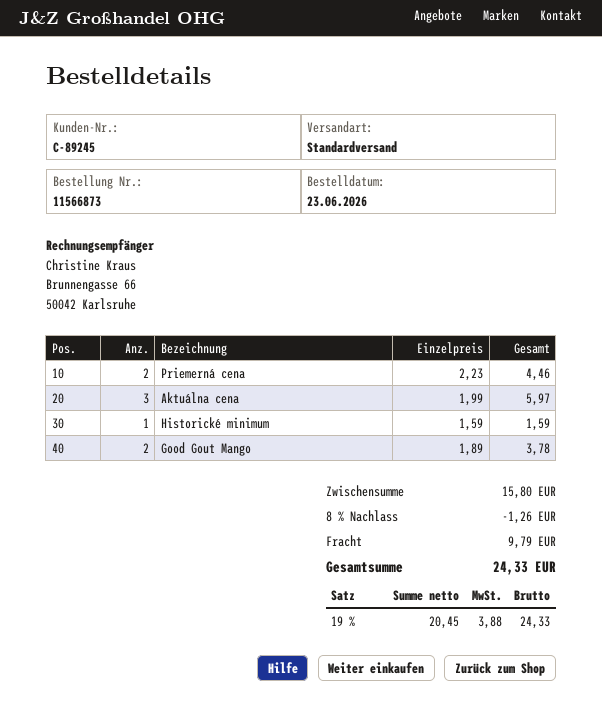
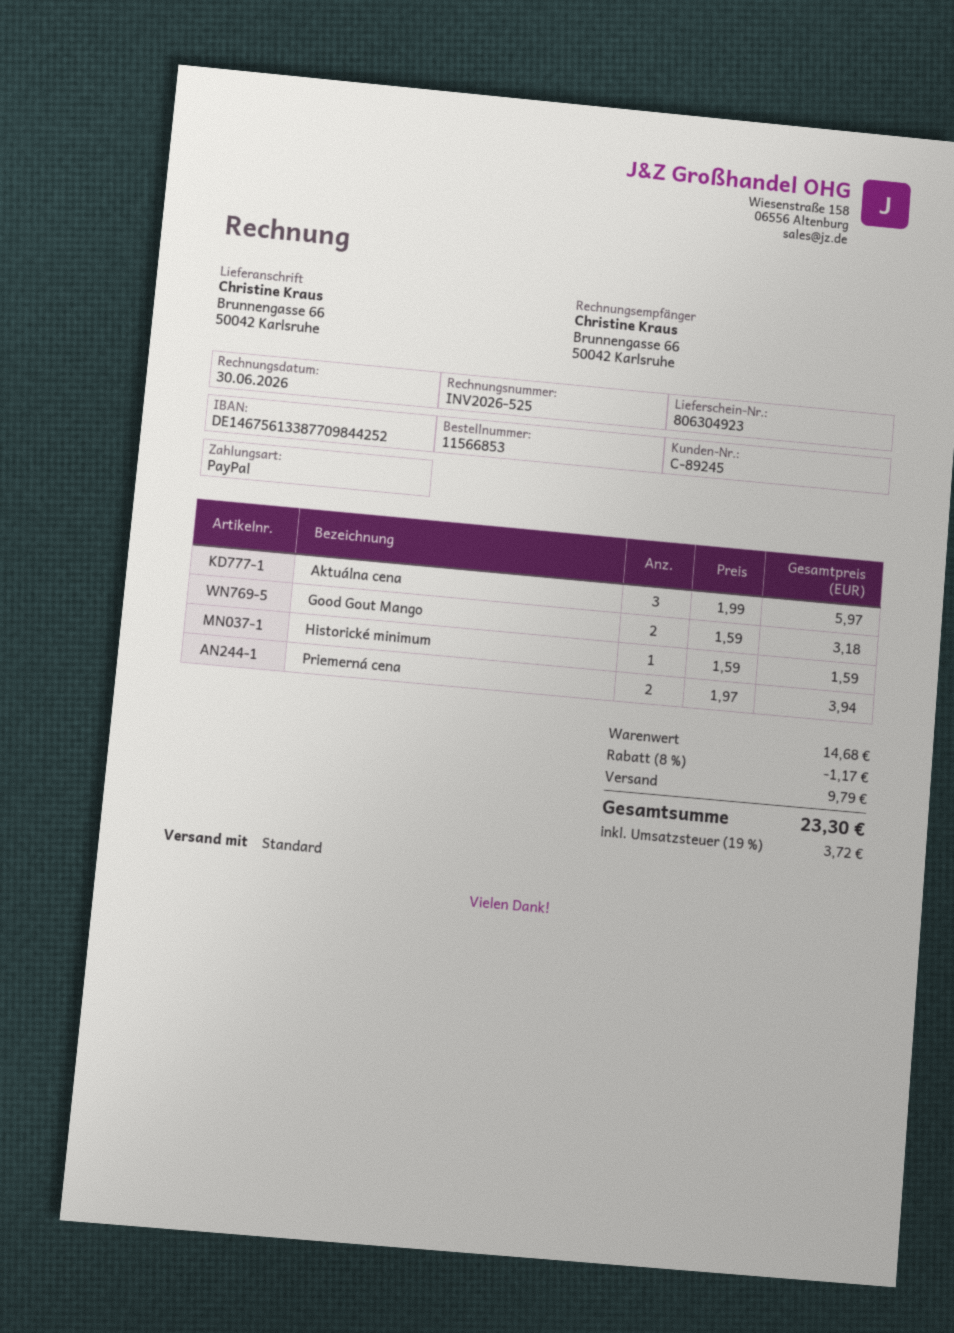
order number: 11566873 -> 11566853
Priemerná cena: 2 x 2.23 = 4.46 -> 2 x 1.97 = 3.94
Good Gout Mango: 2 x 1.89 = 3.78 -> 2 x 1.59 = 3.18
subtotal: 15.80 -> 14.68
discount: 8% = 1.26 -> 8% = 1.17
tax: 19% = 3.88 -> 19% = 3.72
total: 24.33 -> 23.30

